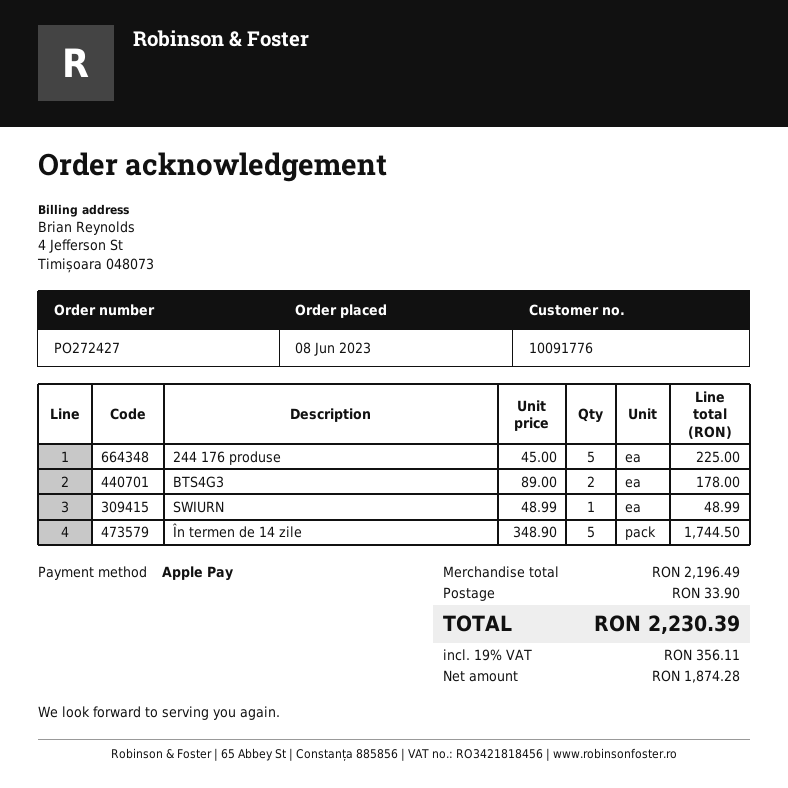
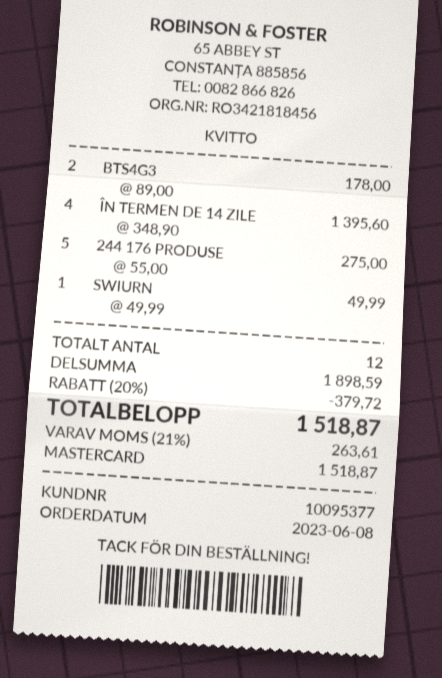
customer number: 10091776 -> 10095377
payment method: Apple Pay -> Mastercard
244 176 produse: 5 x 45.00 = 225.00 -> 5 x 55.00 = 275.00
SWIURN: 1 x 48.99 = 48.99 -> 1 x 49.99 = 49.99
În termen de 14 zile: 5 x 348.90 = 1744.50 -> 4 x 348.90 = 1395.60
subtotal: 2196.49 -> 1898.59
discount: none -> 20% = 379.72
shipping: 33.90 -> none
tax: 19% = 356.11 -> 21% = 263.61
total: 2230.39 -> 1518.87

